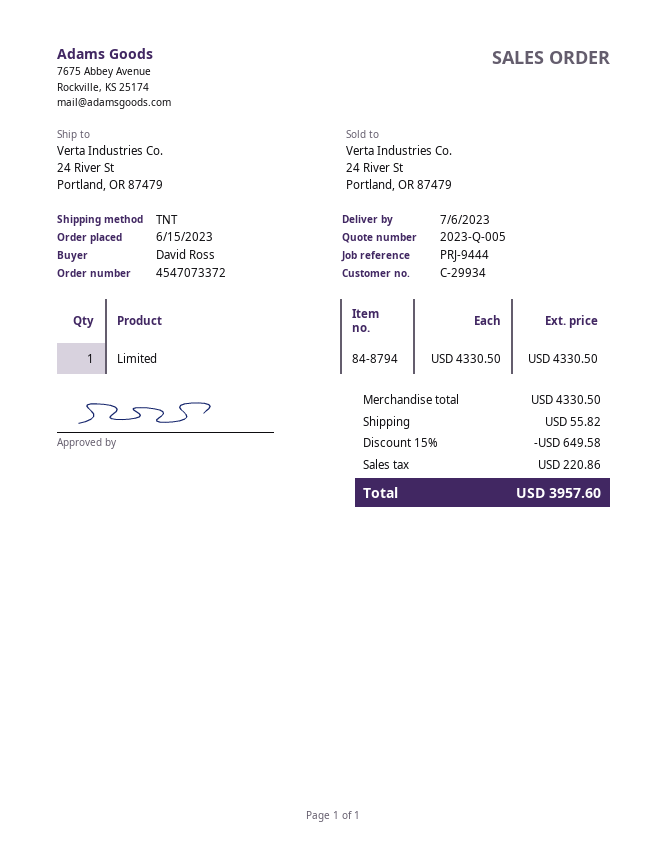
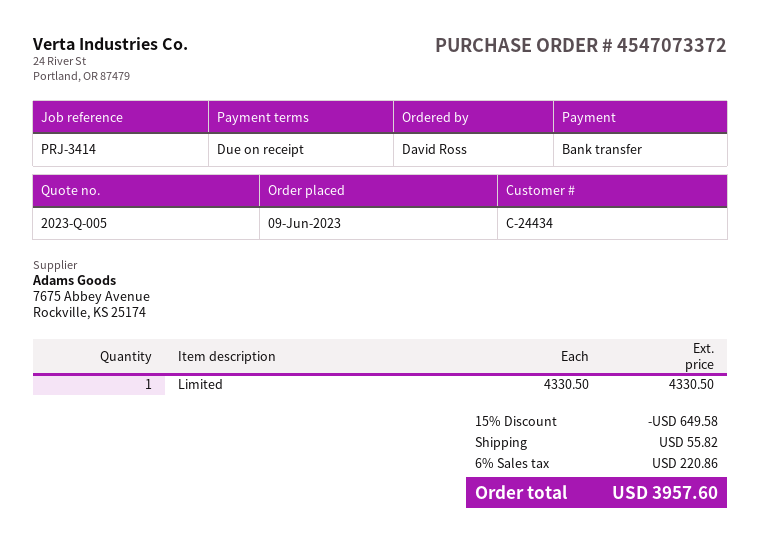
order date: 2023-06-15 -> 2023-06-09
customer number: C-29934 -> C-24434
reference: PRJ-9444 -> PRJ-3414

